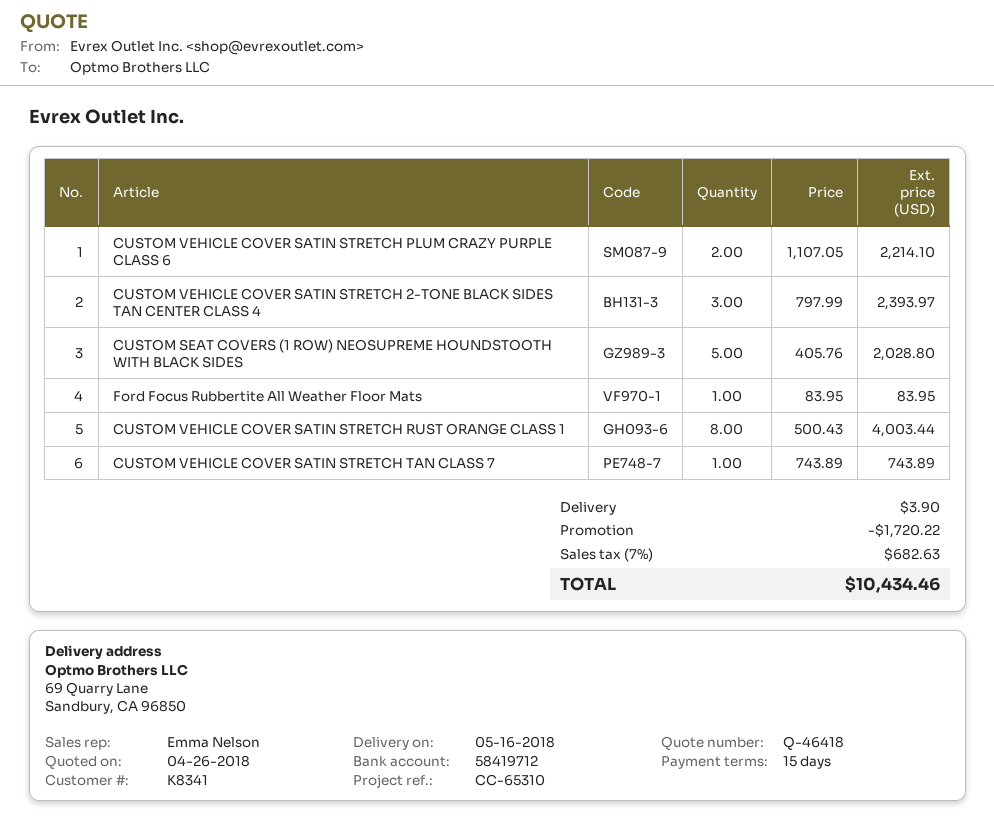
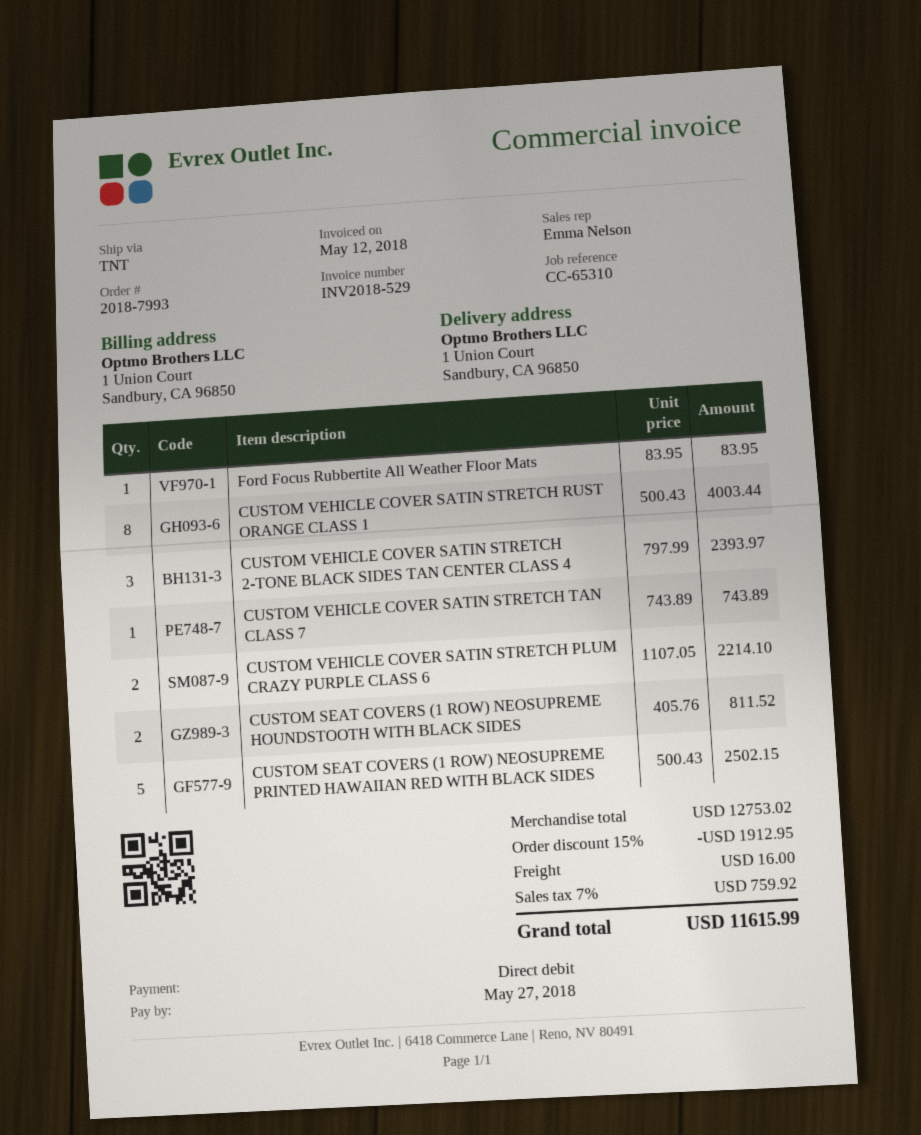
ship to: 69 Quarry Lane, Sandbury, CA 96850 -> 1 Union Court, Sandbury, CA 96850
CUSTOM SEAT COVERS (1 ROW) NEOSUPREME HOUNDSTOOTH WITH BLACK SIDES: 5 x 405.76 = 2028.80 -> 2 x 405.76 = 811.52
CUSTOM SEAT COVERS (1 ROW) NEOSUPREME PRINTED HAWAIIAN RED WITH BLACK SIDES: none -> 5 x 500.43 = 2502.15
discount: 1720.22 -> 1912.95
shipping: 3.90 -> 16.00
tax: 7% = 682.63 -> 7% = 759.92
total: 10434.46 -> 11615.99

